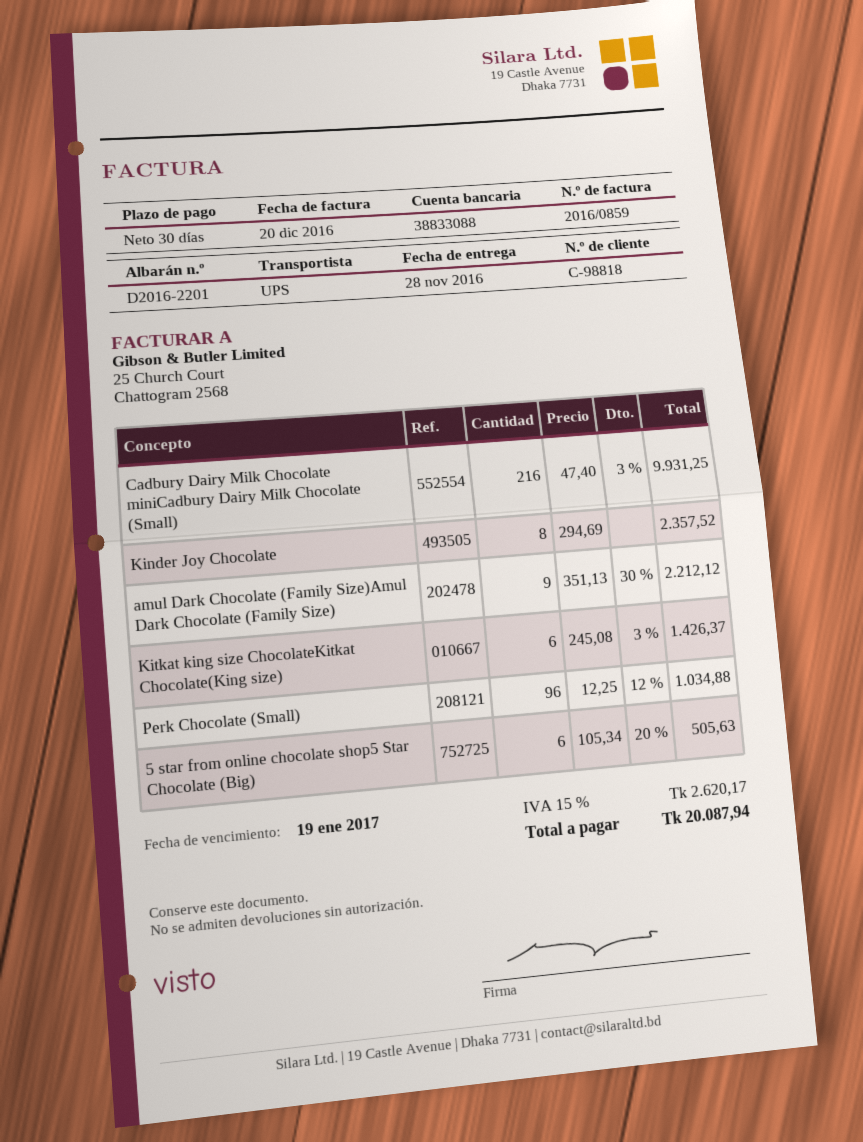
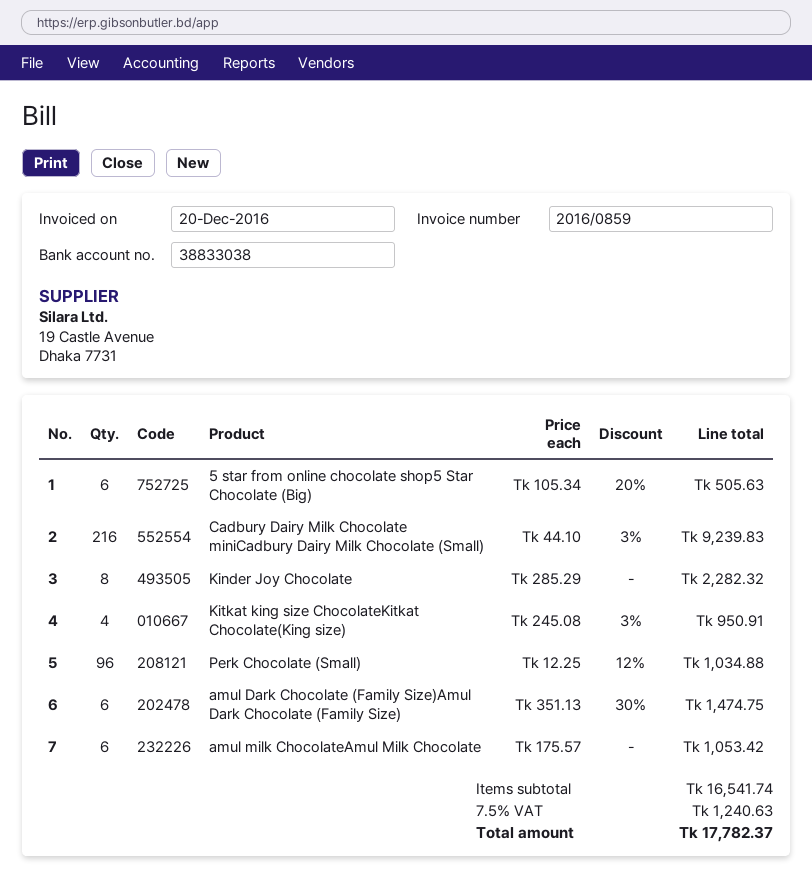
bank account: 38833088 -> 38833038
Cadbury Dairy Milk Chocolate miniCadbury Dairy Milk Chocolate (Small): 216 x 47.40 - 3% = 9931.25 -> 216 x 44.10 - 3% = 9239.83
Kinder Joy Chocolate: 8 x 294.69 = 2357.52 -> 8 x 285.29 = 2282.32
amul Dark Chocolate (Family Size)Amul Dark Chocolate (Family Size): 9 x 351.13 - 30% = 2212.12 -> 6 x 351.13 - 30% = 1474.75
Kitkat king size ChocolateKitkat Chocolate(King size): 6 x 245.08 - 3% = 1426.37 -> 4 x 245.08 - 3% = 950.91
amul milk ChocolateAmul Milk Chocolate: none -> 6 x 175.57 = 1053.42
tax: 15% = 2620.17 -> 7.5% = 1240.63
total: 20087.94 -> 17782.37

